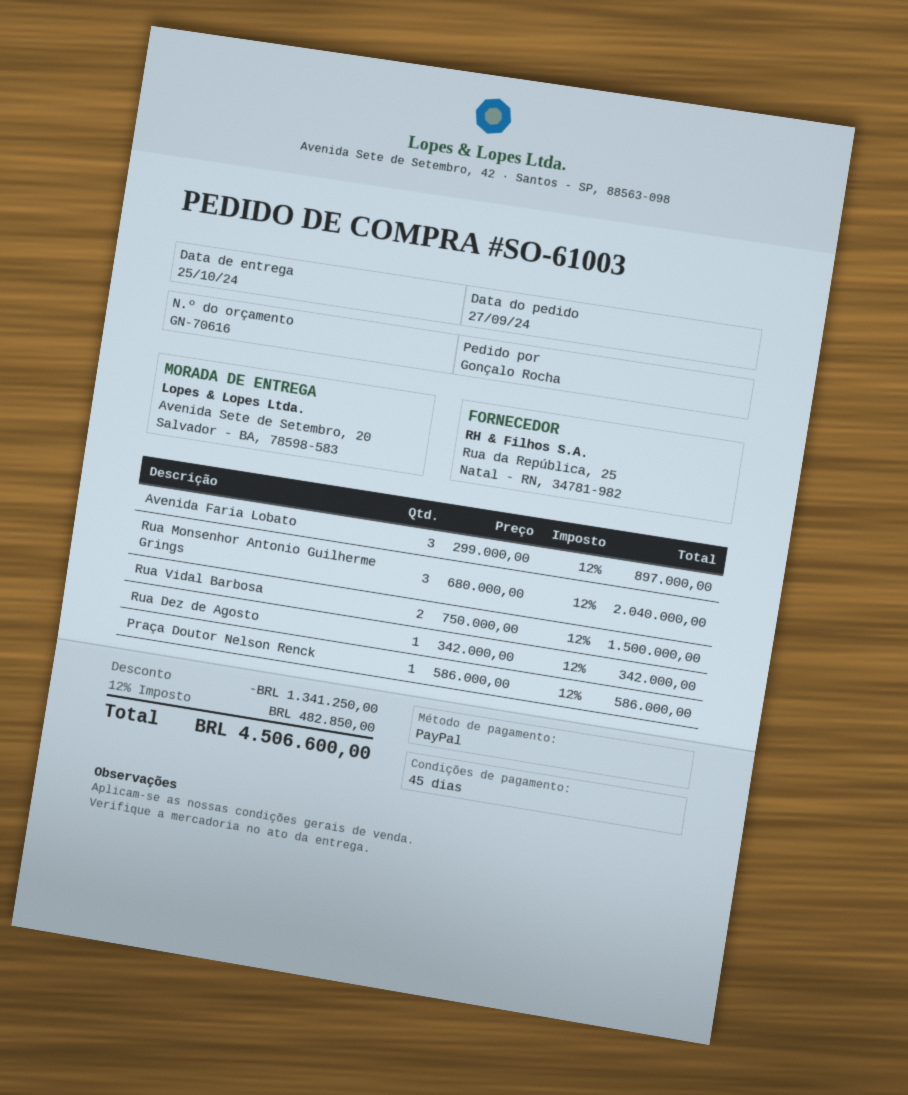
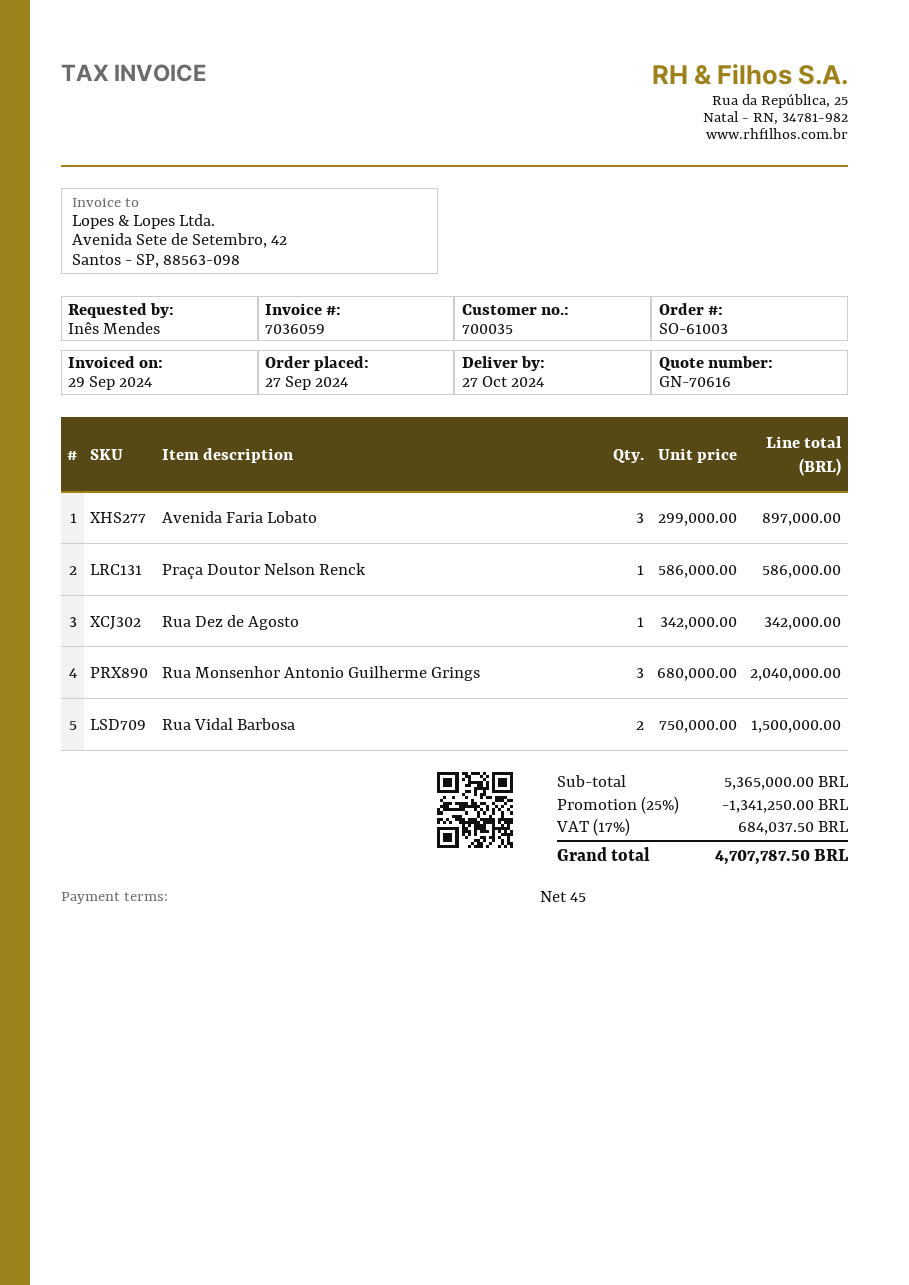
delivery date: 2024-10-25 -> 2024-10-27
ordered by: Gonçalo Rocha -> Inês Mendes
tax: 12% = 482850.00 -> 17% = 684037.50
total: 4506600.00 -> 4707787.50

